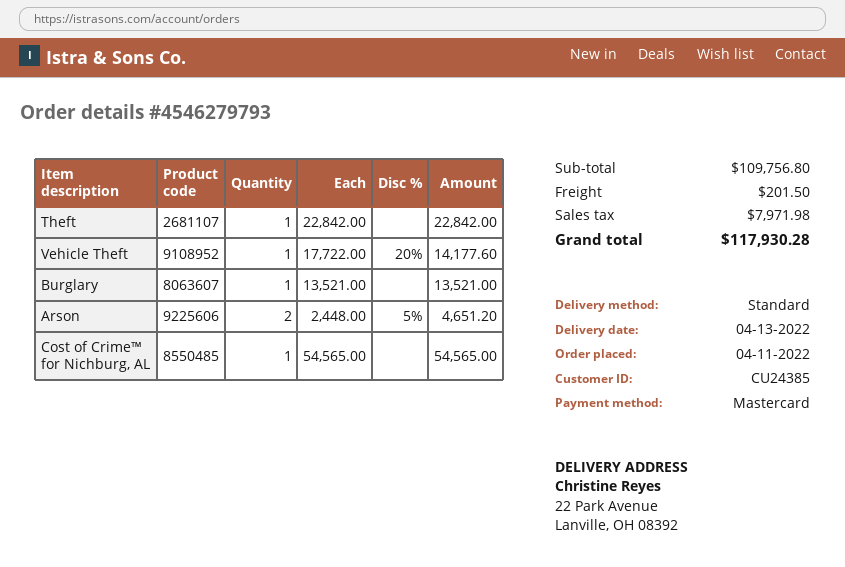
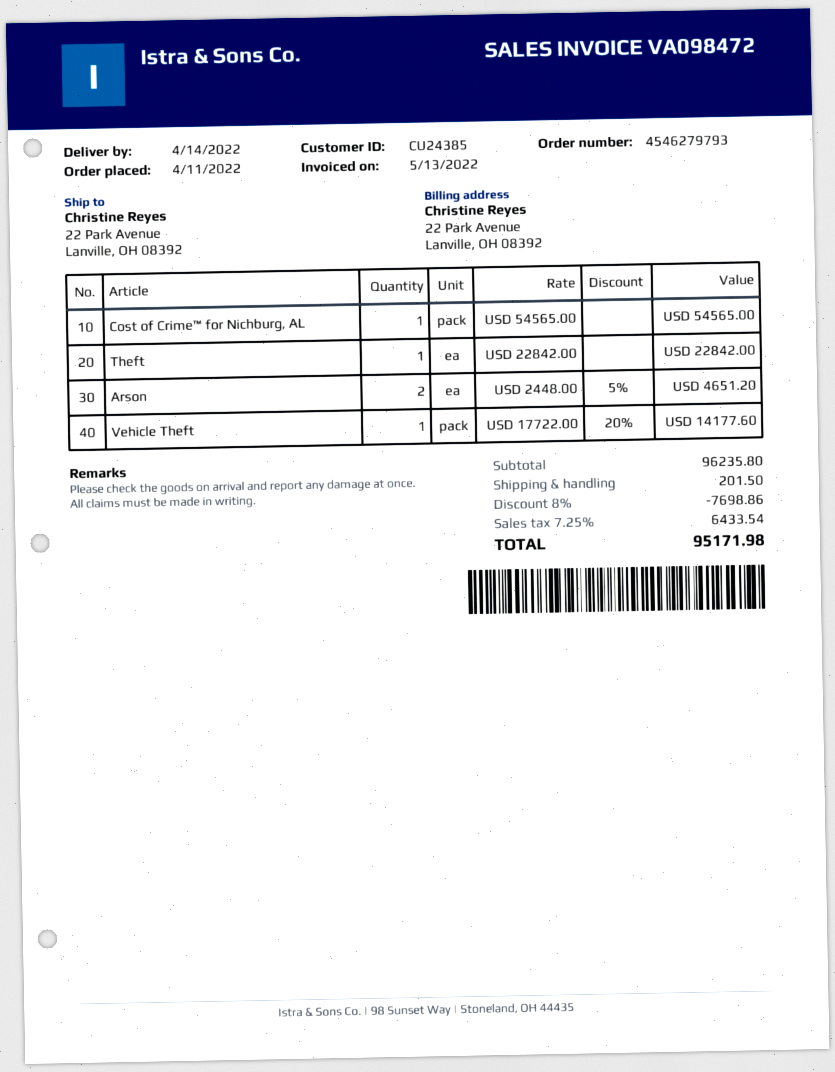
delivery date: 2022-04-13 -> 2022-04-14
Burglary: 1 x 13521.00 = 13521.00 -> none
subtotal: 109756.80 -> 96235.80
discount: none -> 8% = 7698.86
tax: 7971.98 -> 6433.54
total: 117930.28 -> 95171.98

